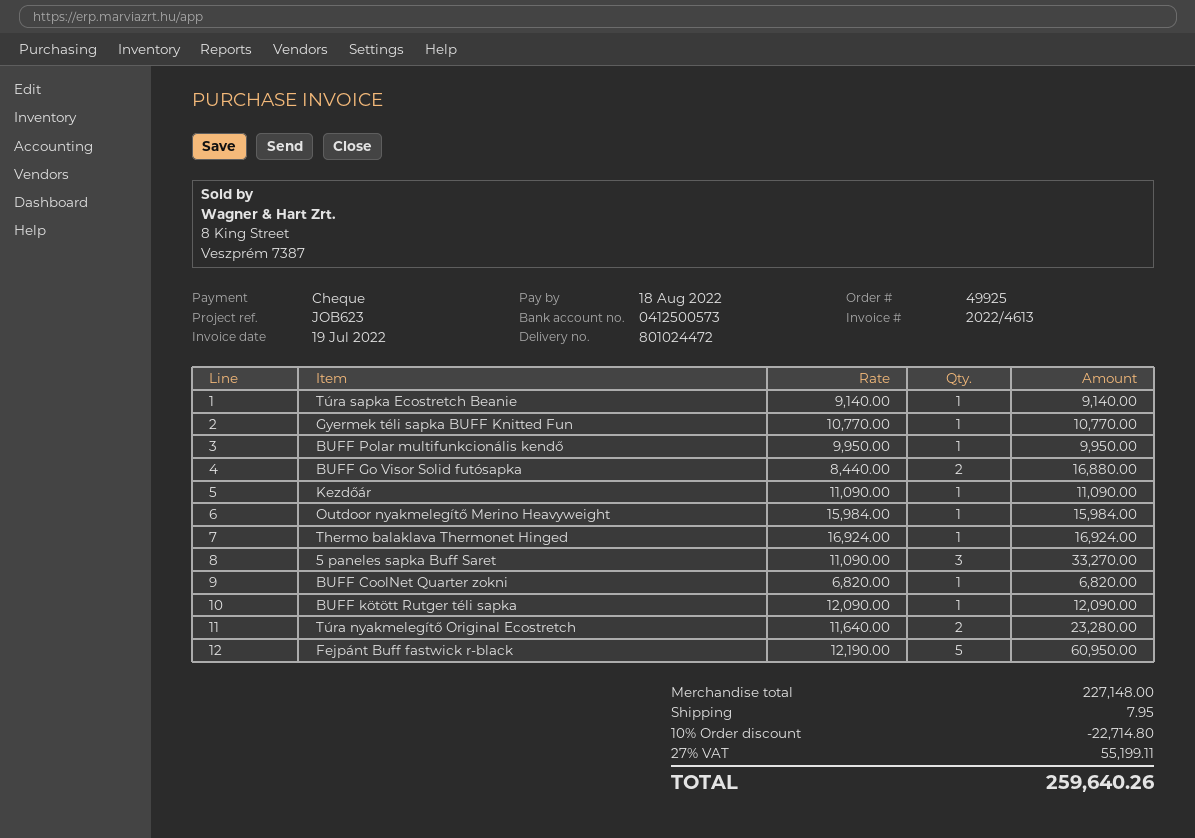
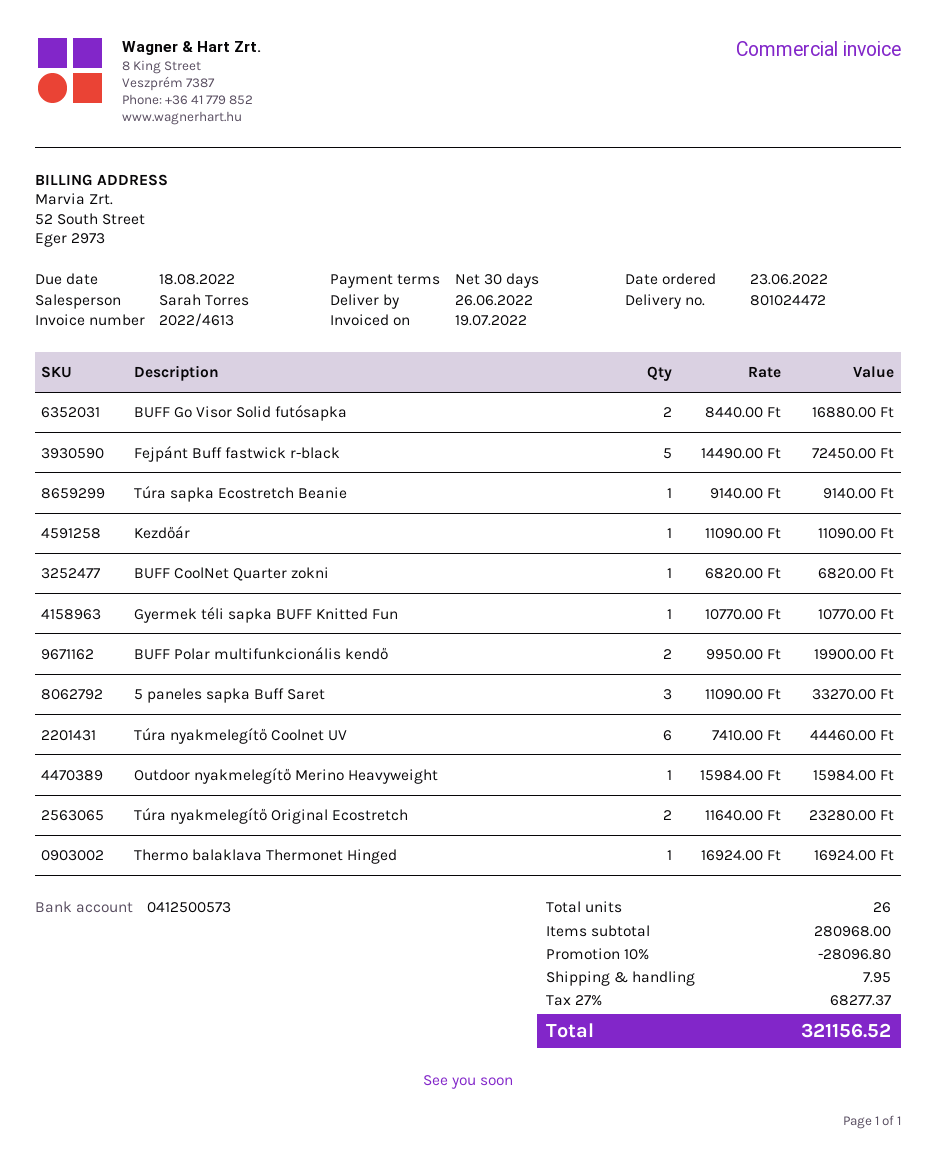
BUFF Polar multifunkcionális kendő: 1 x 9950.00 = 9950.00 -> 2 x 9950.00 = 19900.00
BUFF kötött Rutger téli sapka: 1 x 12090.00 = 12090.00 -> none
Fejpánt Buff fastwick r-black: 5 x 12190.00 = 60950.00 -> 5 x 14490.00 = 72450.00
Túra nyakmelegítő Coolnet UV: none -> 6 x 7410.00 = 44460.00
subtotal: 227148.00 -> 280968.00
discount: 10% = 22714.80 -> 10% = 28096.80
tax: 27% = 55199.11 -> 27% = 68277.37
total: 259640.26 -> 321156.52

